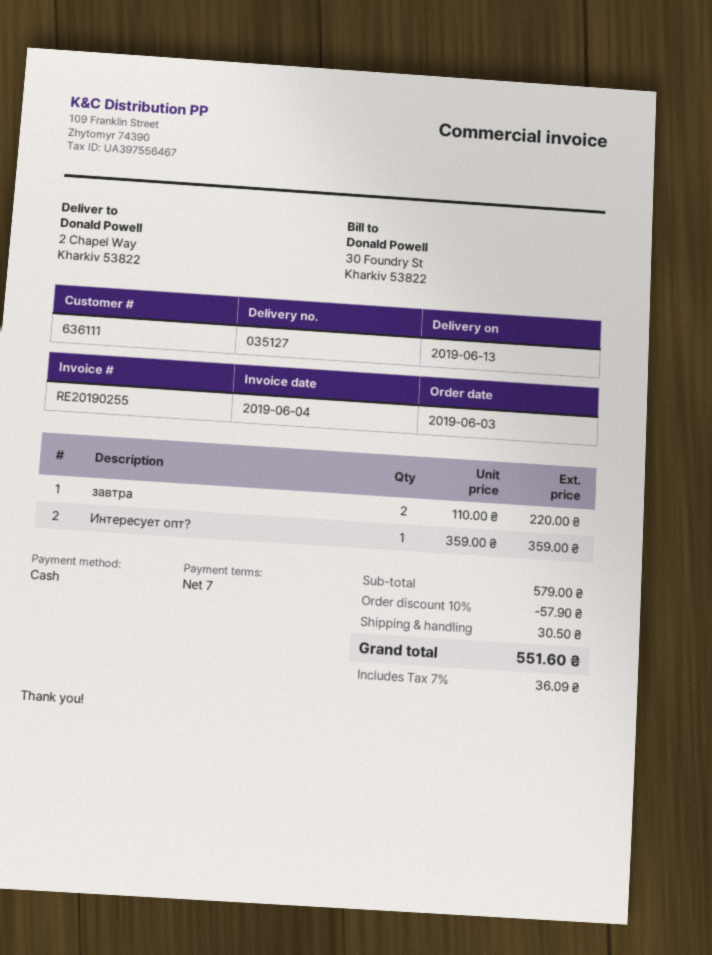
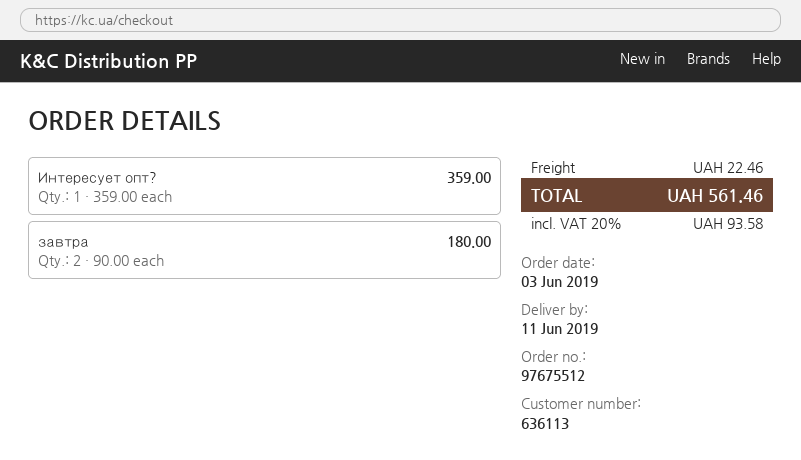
delivery date: 2019-06-13 -> 2019-06-11
customer number: 636111 -> 636113
завтра: 2 x 110.00 = 220.00 -> 2 x 90.00 = 180.00
discount: 10% = 57.90 -> none
shipping: 30.50 -> 22.46
tax: 7% = 36.09 -> 20% = 93.58
total: 551.60 -> 561.46

